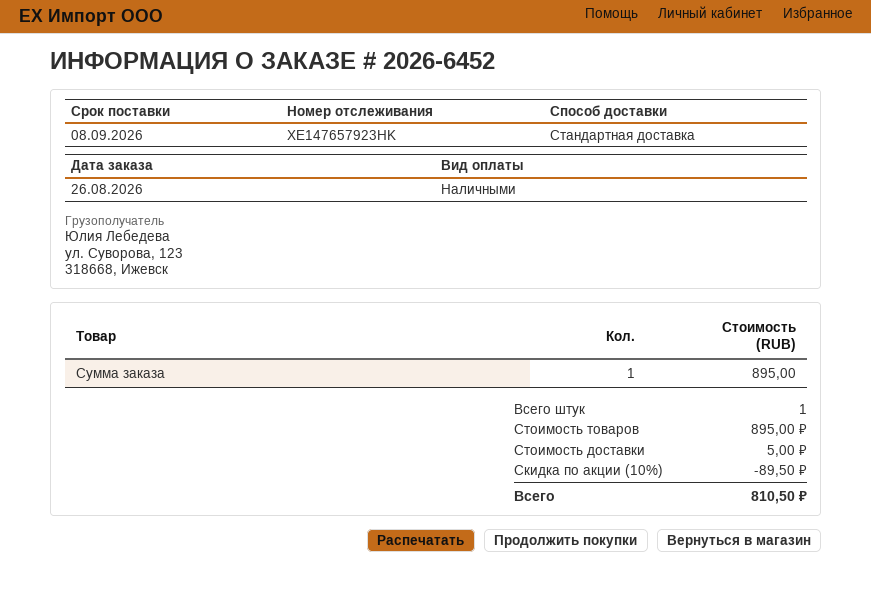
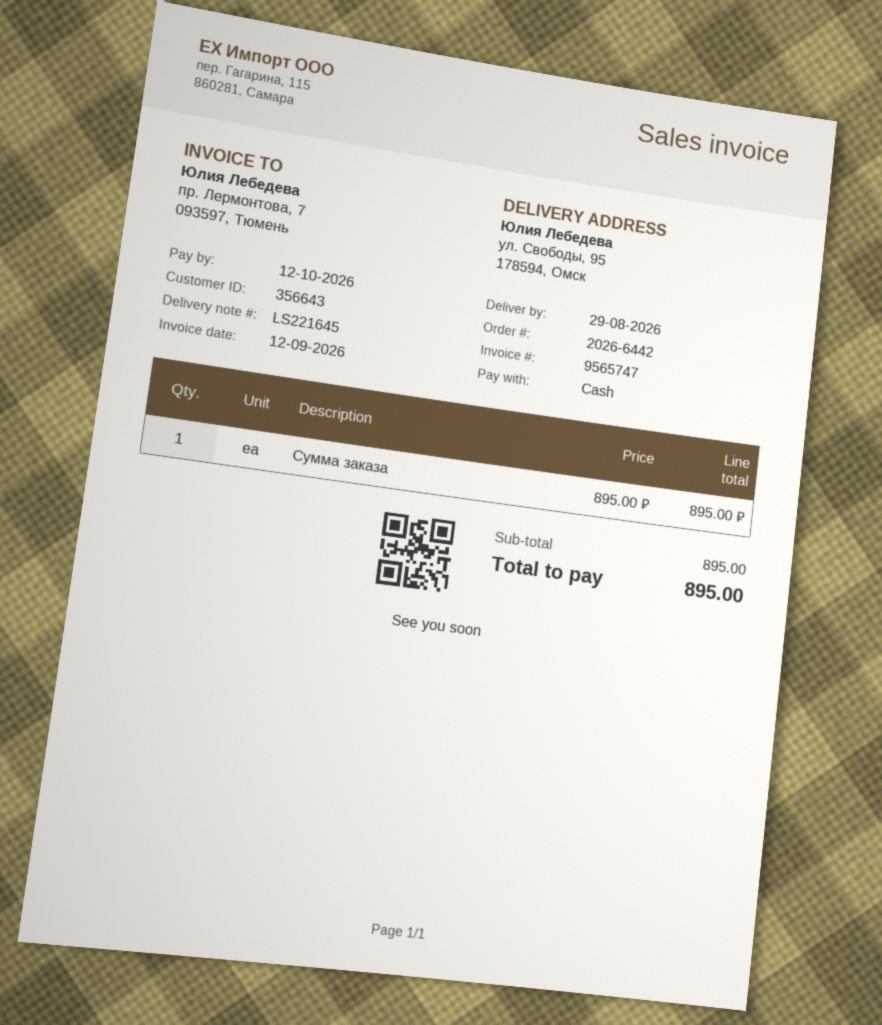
order number: 2026-6452 -> 2026-6442
delivery date: 2026-09-08 -> 2026-08-29
ship to: ул. Суворова, 123, 318668, Ижевск -> ул. Свободы, 95, 178594, Омск
discount: 10% = 89.50 -> none
shipping: 5.00 -> none
total: 810.50 -> 895.00

